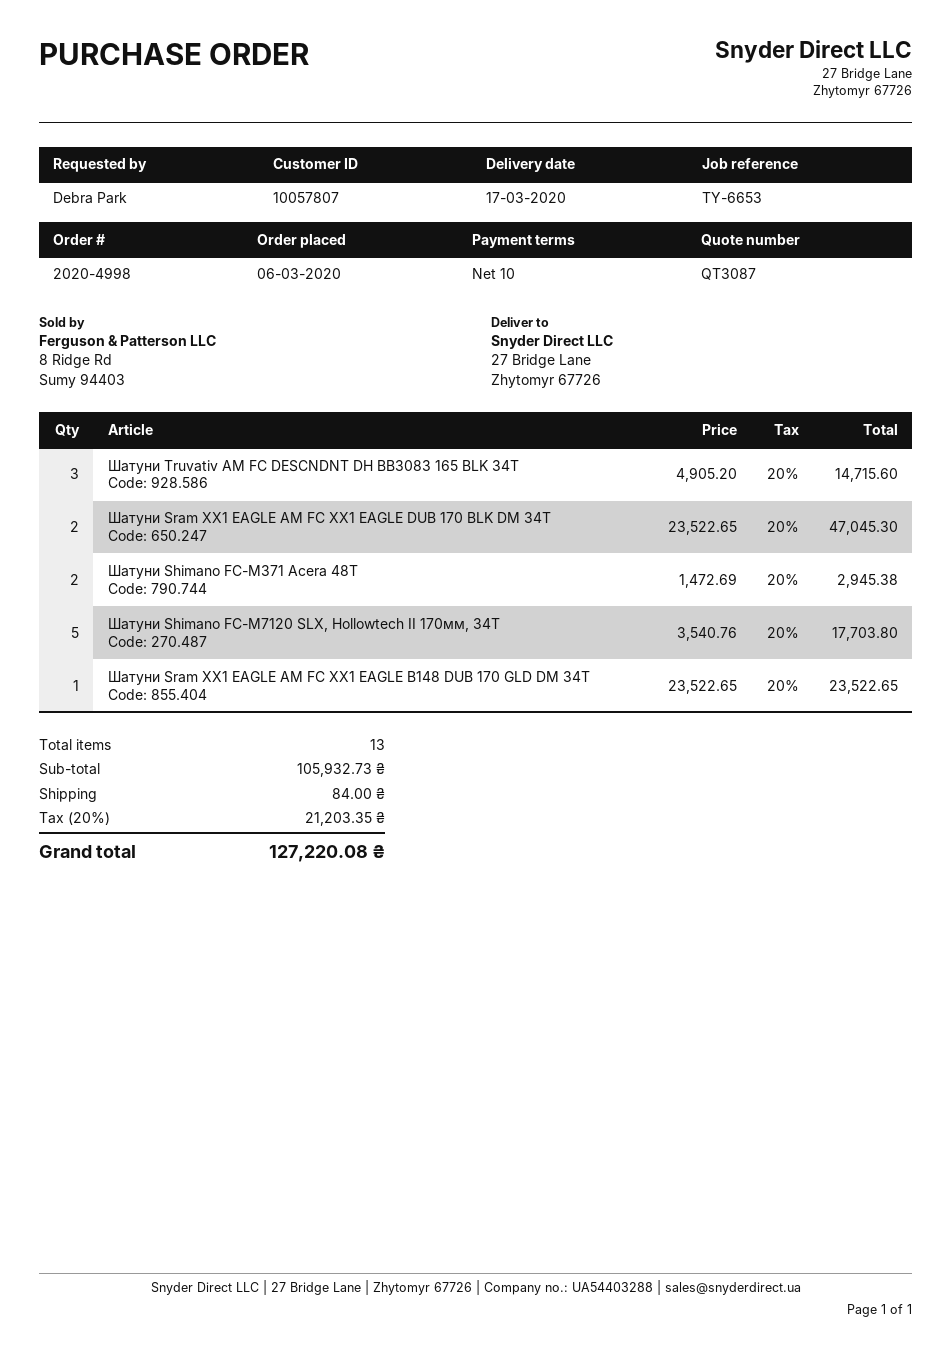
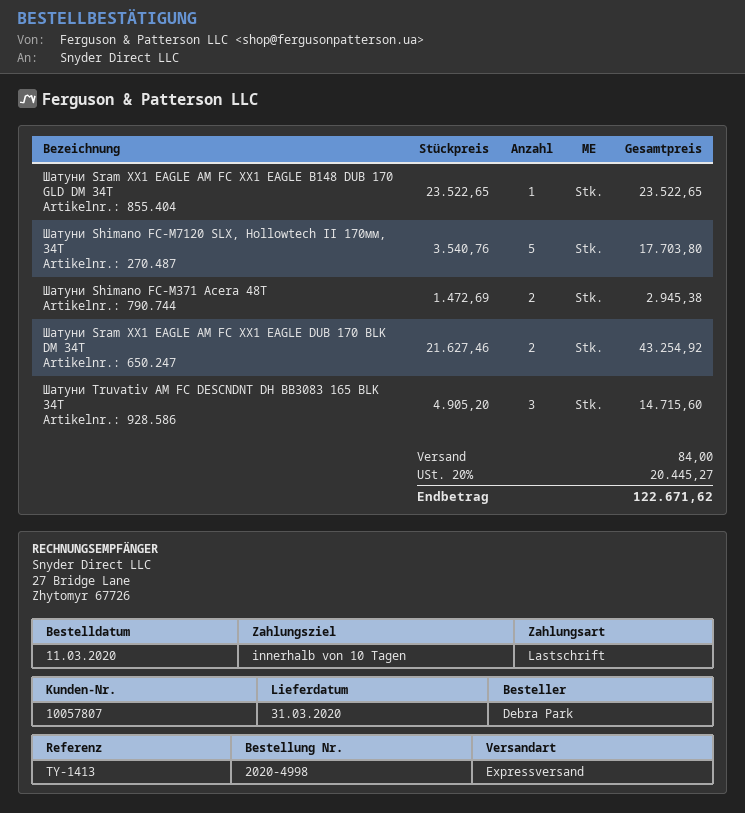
order date: 2020-03-06 -> 2020-03-11
delivery date: 2020-03-17 -> 2020-03-31
reference: TY-6653 -> TY-1413
Шатуни Sram XX1 EAGLE AM FC XX1 EAGLE DUB 170 BLK DM 34T: 2 x 23522.65 = 47045.30 -> 2 x 21627.46 = 43254.92
tax: 20% = 21203.35 -> 20% = 20445.27
total: 127220.08 -> 122671.62

